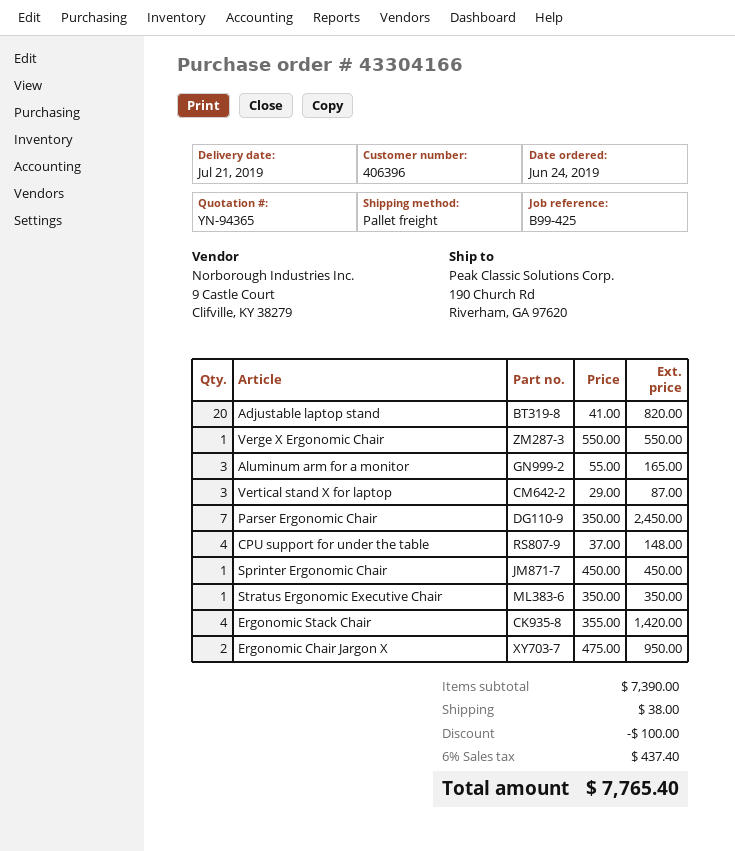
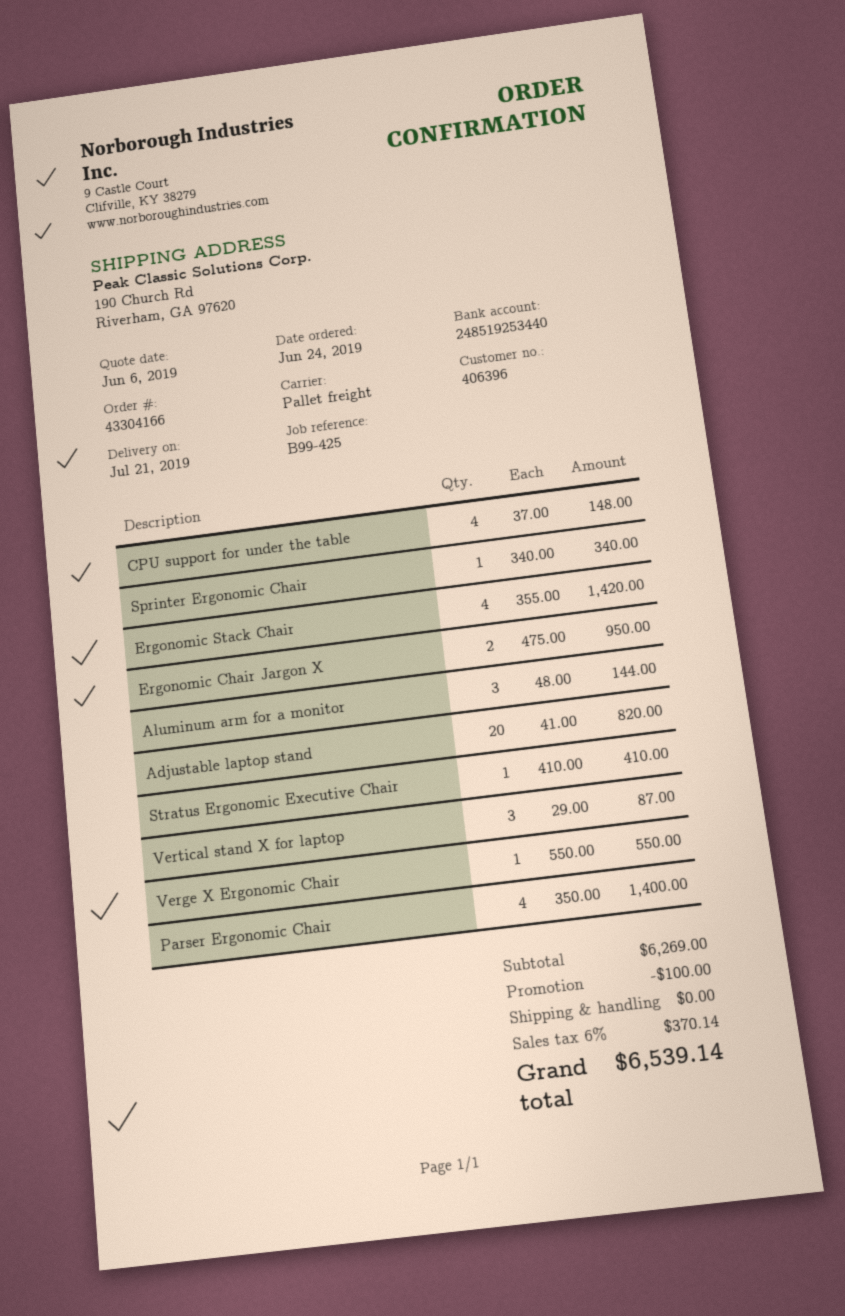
Aluminum arm for a monitor: 3 x 55.00 = 165.00 -> 3 x 48.00 = 144.00
Parser Ergonomic Chair: 7 x 350.00 = 2450.00 -> 4 x 350.00 = 1400.00
Sprinter Ergonomic Chair: 1 x 450.00 = 450.00 -> 1 x 340.00 = 340.00
Stratus Ergonomic Executive Chair: 1 x 350.00 = 350.00 -> 1 x 410.00 = 410.00
subtotal: 7390.00 -> 6269.00
shipping: 38.00 -> 0.00
tax: 6% = 437.40 -> 6% = 370.14
total: 7765.40 -> 6539.14

